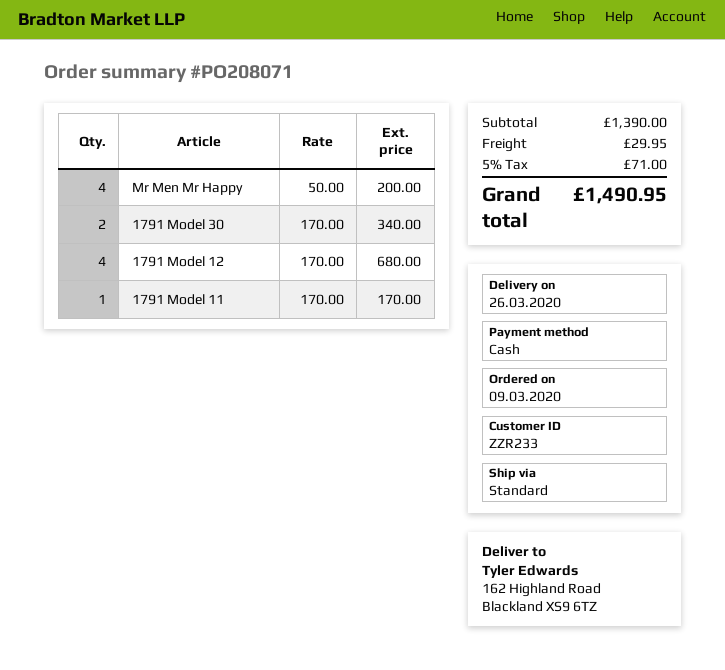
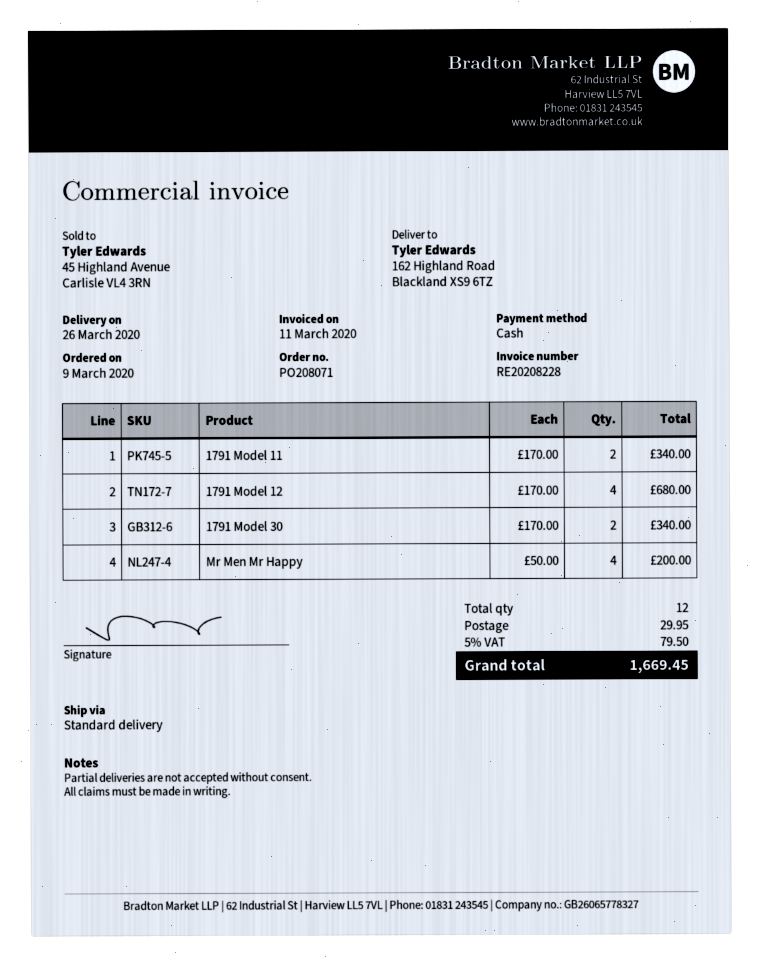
1791 Model 11: 1 x 170.00 = 170.00 -> 2 x 170.00 = 340.00
tax: 5% = 71.00 -> 5% = 79.50
total: 1490.95 -> 1669.45

